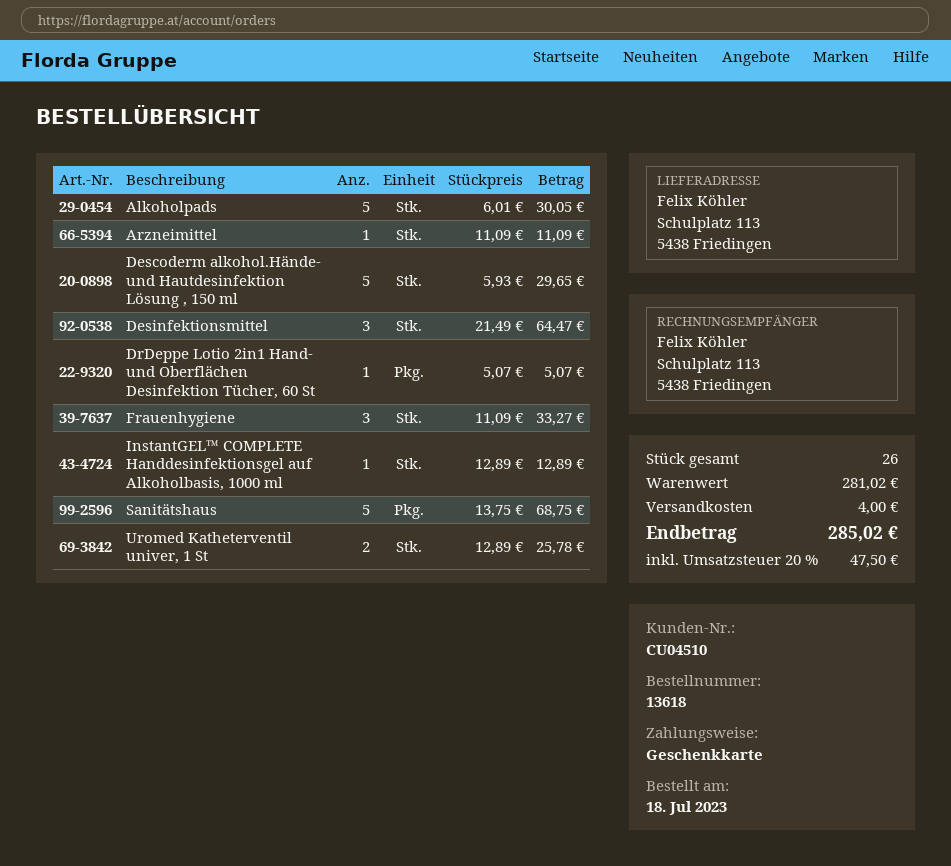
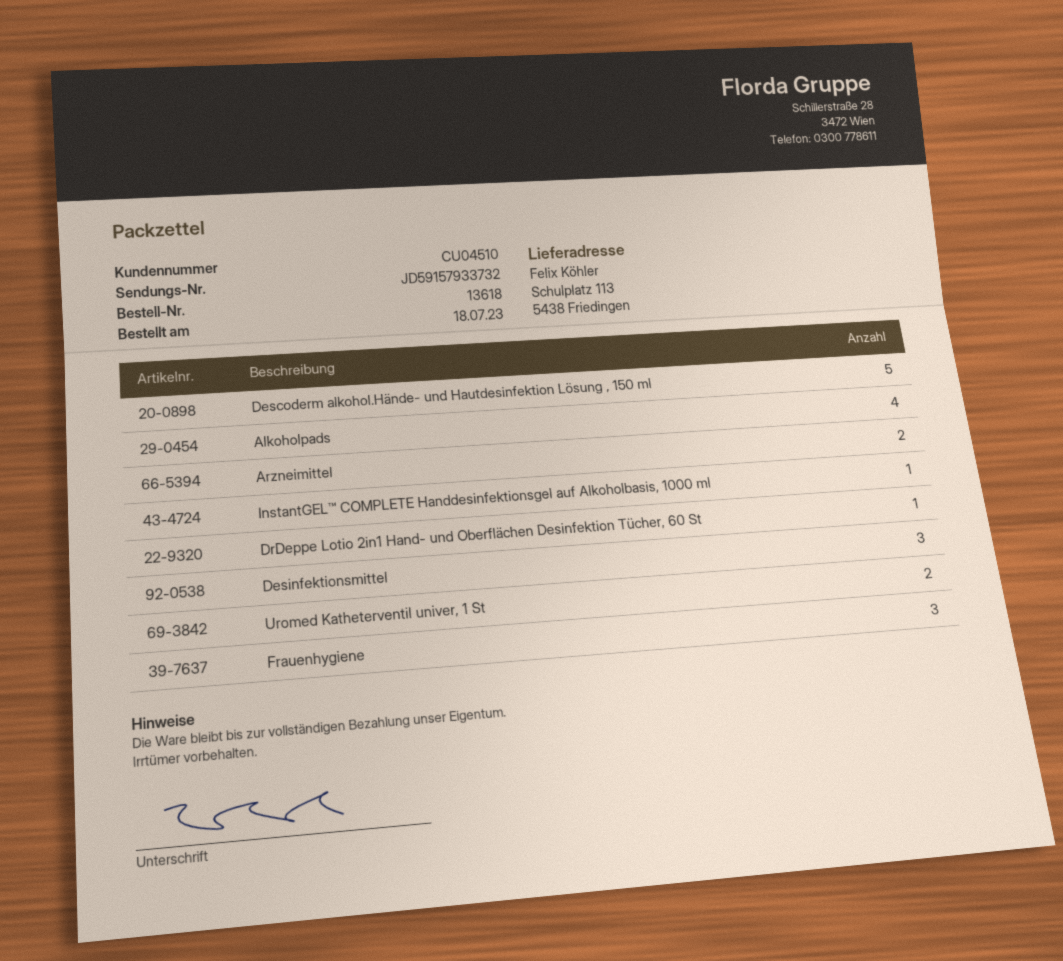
Alkoholpads: 5 -> 4
Arzneimittel: 1 -> 2
Sanitätshaus: 5 -> none

